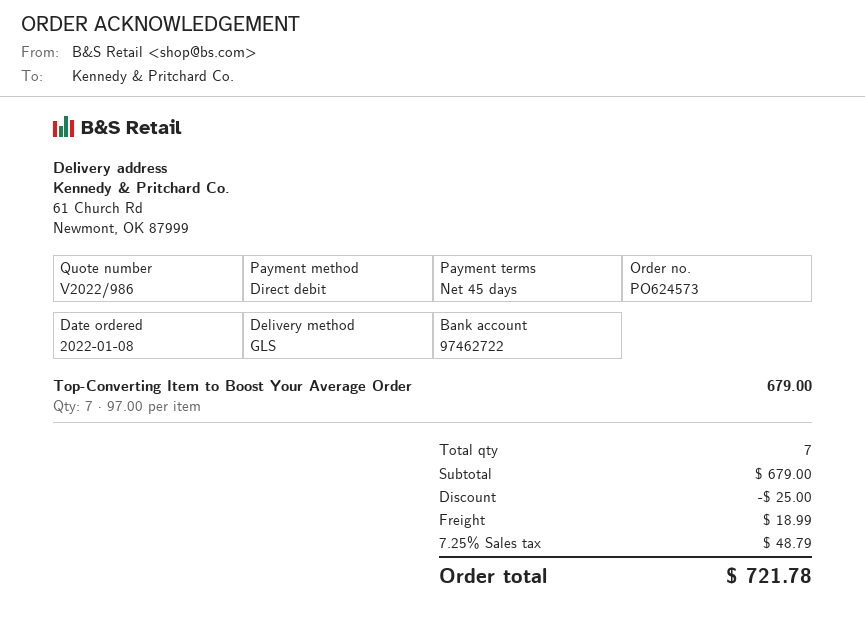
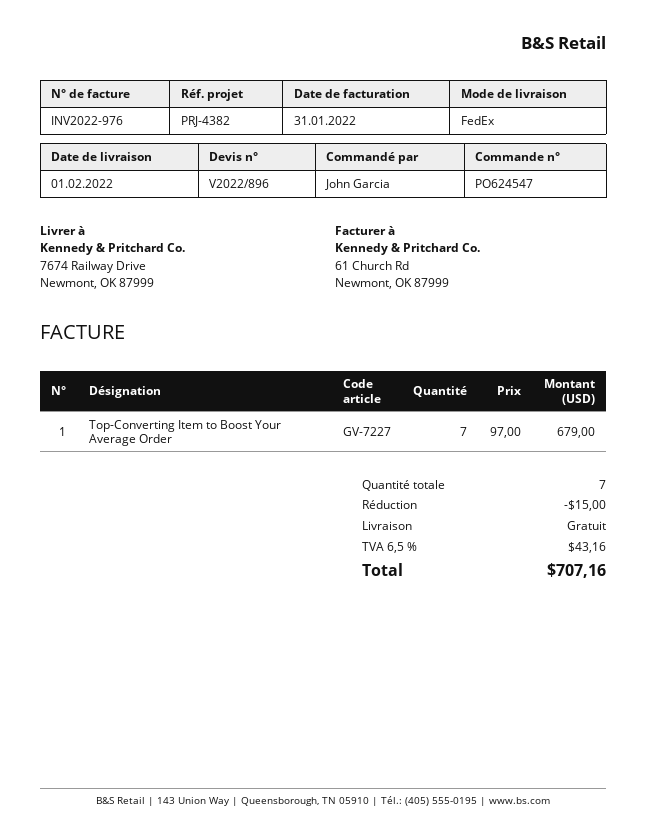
quote number: V2022/986 -> V2022/896
order number: PO624573 -> PO624547
shipping method: GLS -> FedEx
ship to: 61 Church Rd, Newmont, OK 87999 -> 7674 Railway Drive, Newmont, OK 87999
discount: 25.00 -> 15.00
shipping: 18.99 -> 0.00
tax: 7.25% = 48.79 -> 6.5% = 43.16
total: 721.78 -> 707.16

